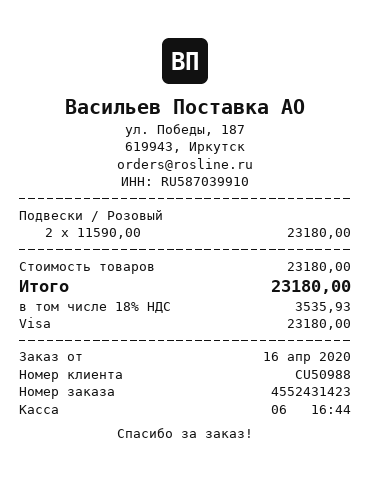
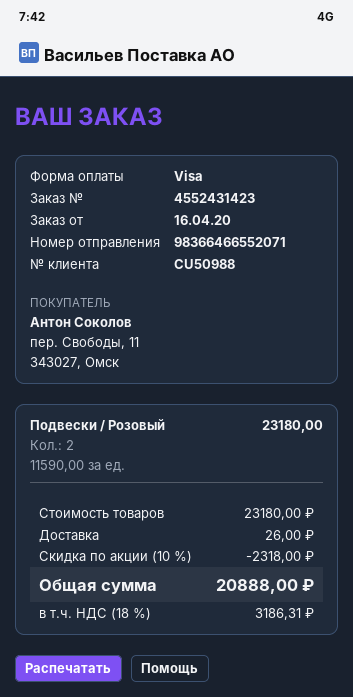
discount: none -> 10% = 2318.00
shipping: none -> 26.00
tax: 18% = 3535.93 -> 18% = 3186.31
total: 23180.00 -> 20888.00

